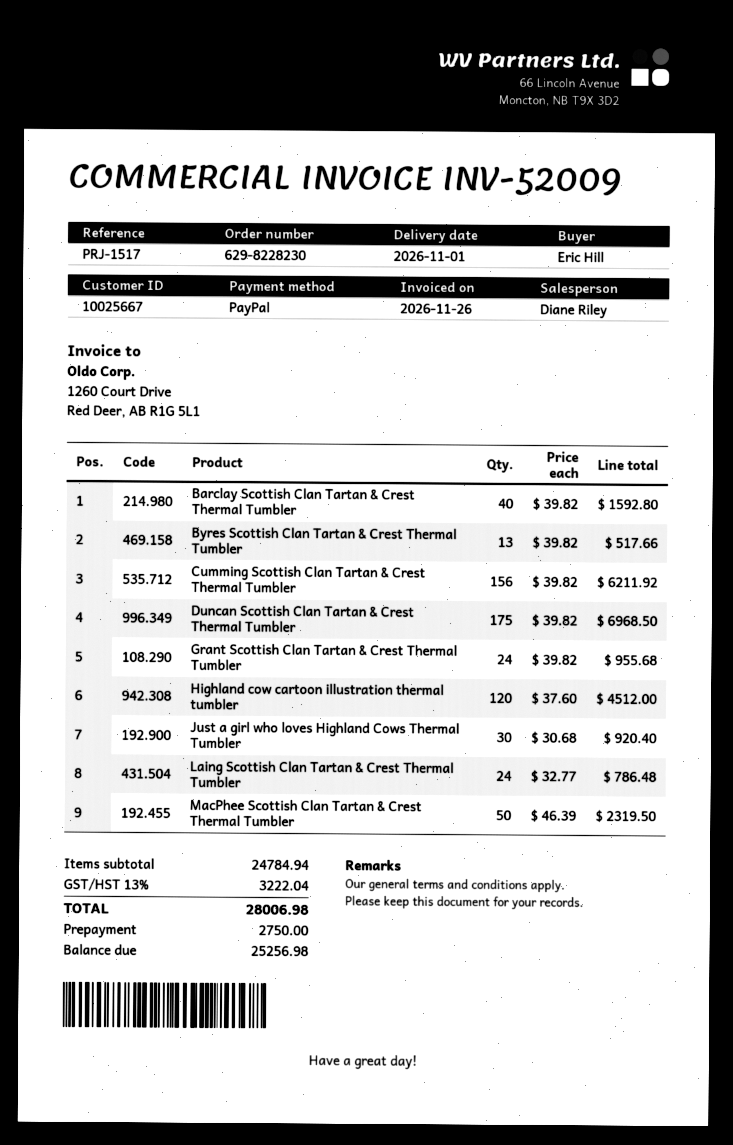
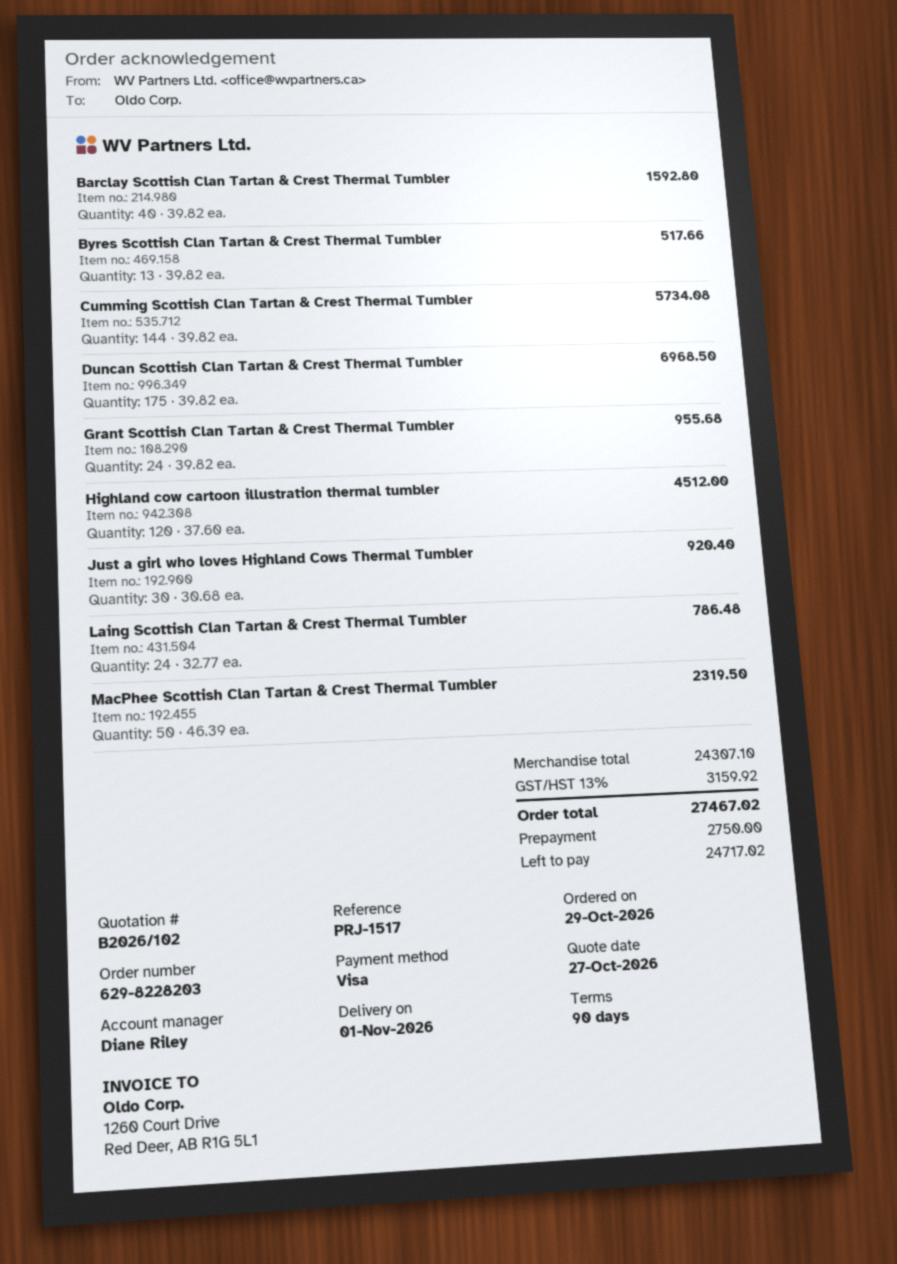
order number: 629-8228230 -> 629-8228203
payment method: PayPal -> Visa
Cumming Scottish Clan Tartan & Crest Thermal Tumbler: 156 x 39.82 = 6211.92 -> 144 x 39.82 = 5734.08
subtotal: 24784.94 -> 24307.10
tax: 13% = 3222.04 -> 13% = 3159.92
total: 28006.98 -> 27467.02
balance: 25256.98 -> 24717.02

